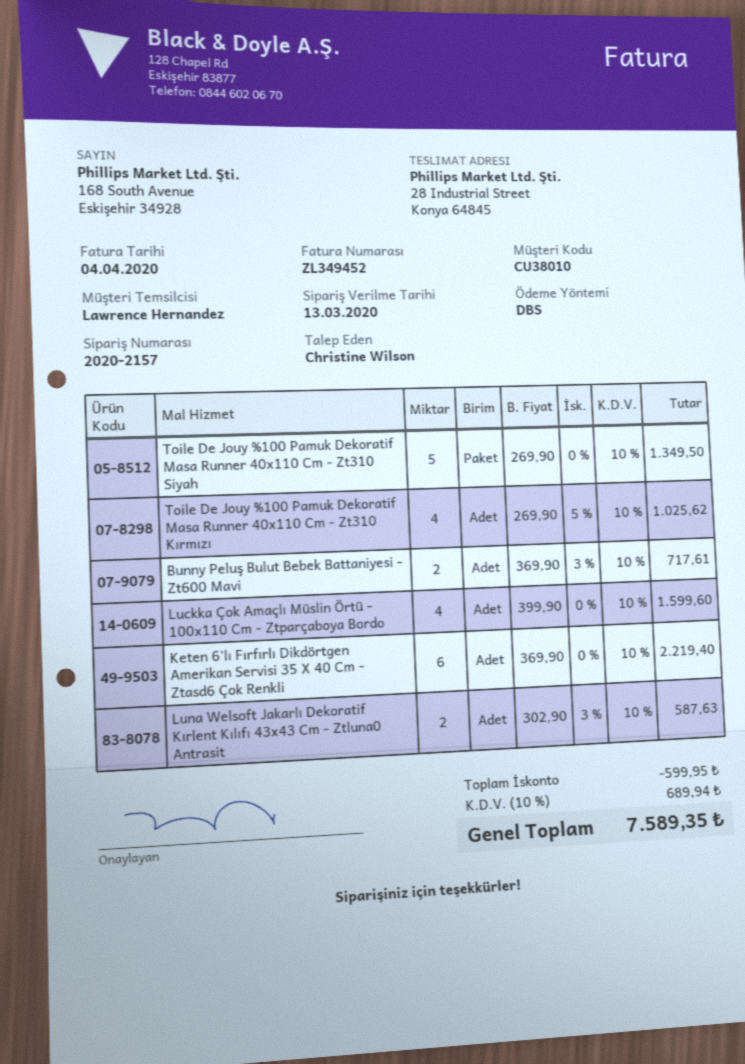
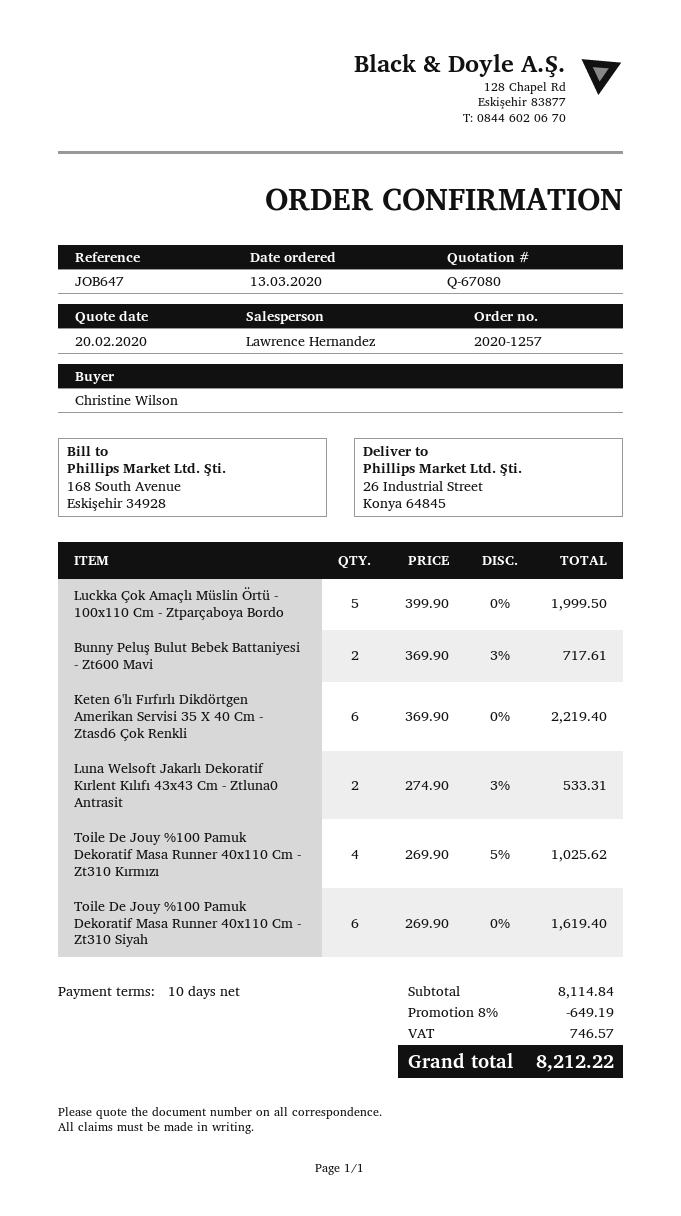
order number: 2020-2157 -> 2020-1257
ship to: 28 Industrial Street, Konya 64845 -> 26 Industrial Street, Konya 64845
Toile De Jouy %100 Pamuk Dekoratif Masa Runner 40x110 Cm - Zt310 Siyah: 5 x 269.90 = 1349.50 -> 6 x 269.90 = 1619.40
Luckka Çok Amaçlı Müslin Örtü - 100x110 Cm - Ztparçaboya Bordo: 4 x 399.90 = 1599.60 -> 5 x 399.90 = 1999.50
Luna Welsoft Jakarlı Dekoratif Kırlent Kılıfı 43x43 Cm - Ztluna0 Antrasit: 2 x 302.90 - 3% = 587.63 -> 2 x 274.90 - 3% = 533.31
discount: 599.95 -> 649.19
tax: 689.94 -> 746.57
total: 7589.35 -> 8212.22

